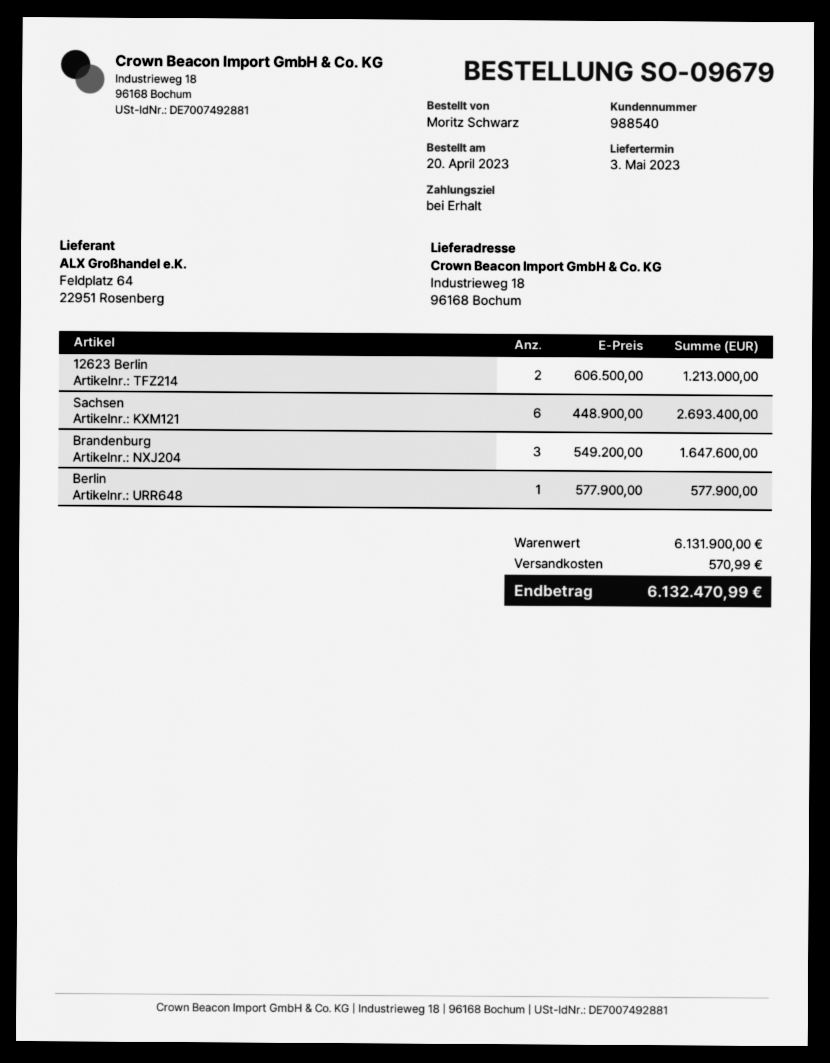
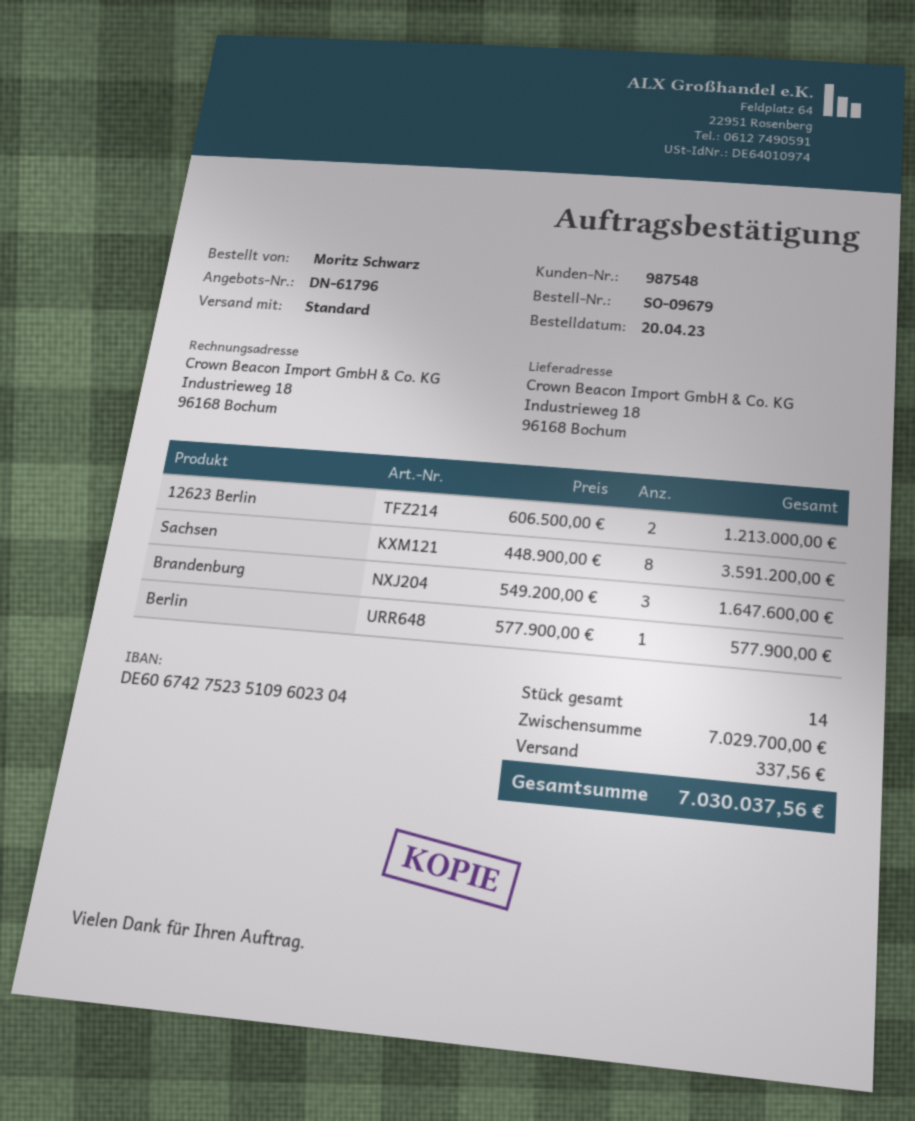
customer number: 988540 -> 987548
Sachsen: 6 x 448900.00 = 2693400.00 -> 8 x 448900.00 = 3591200.00
subtotal: 6131900.00 -> 7029700.00
shipping: 570.99 -> 337.56
total: 6132470.99 -> 7030037.56

